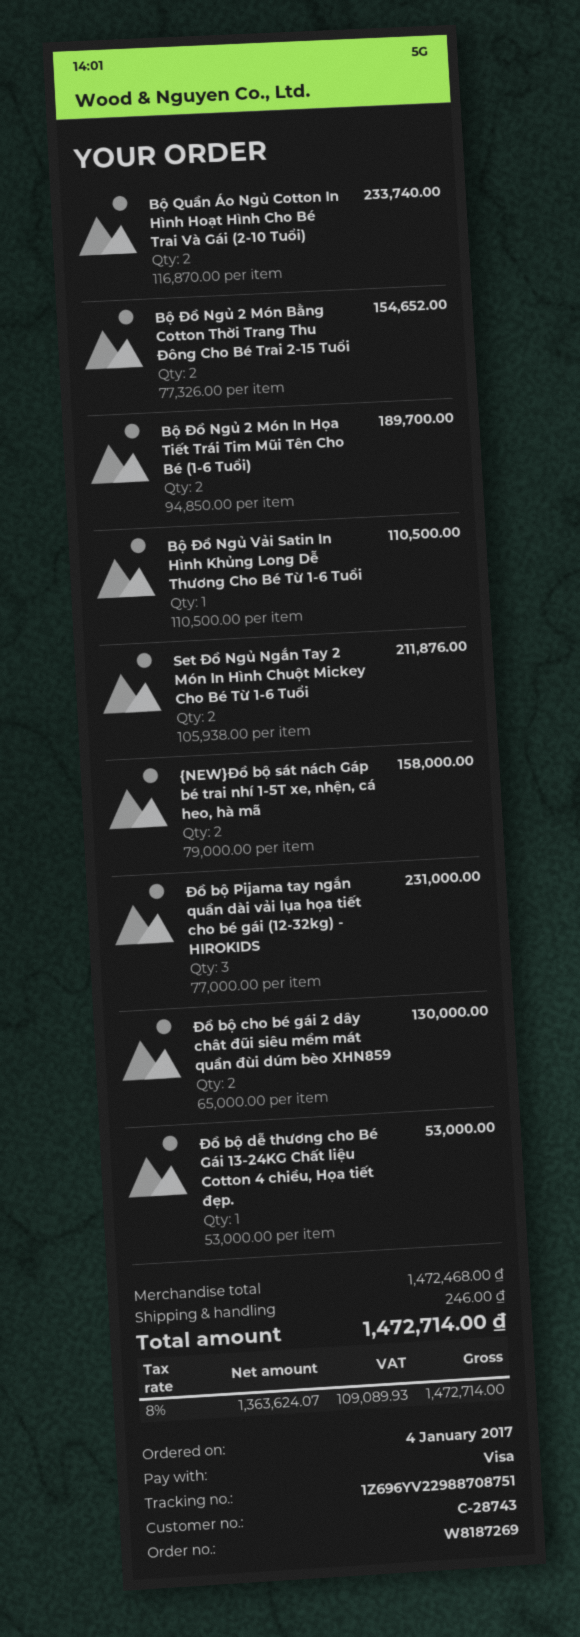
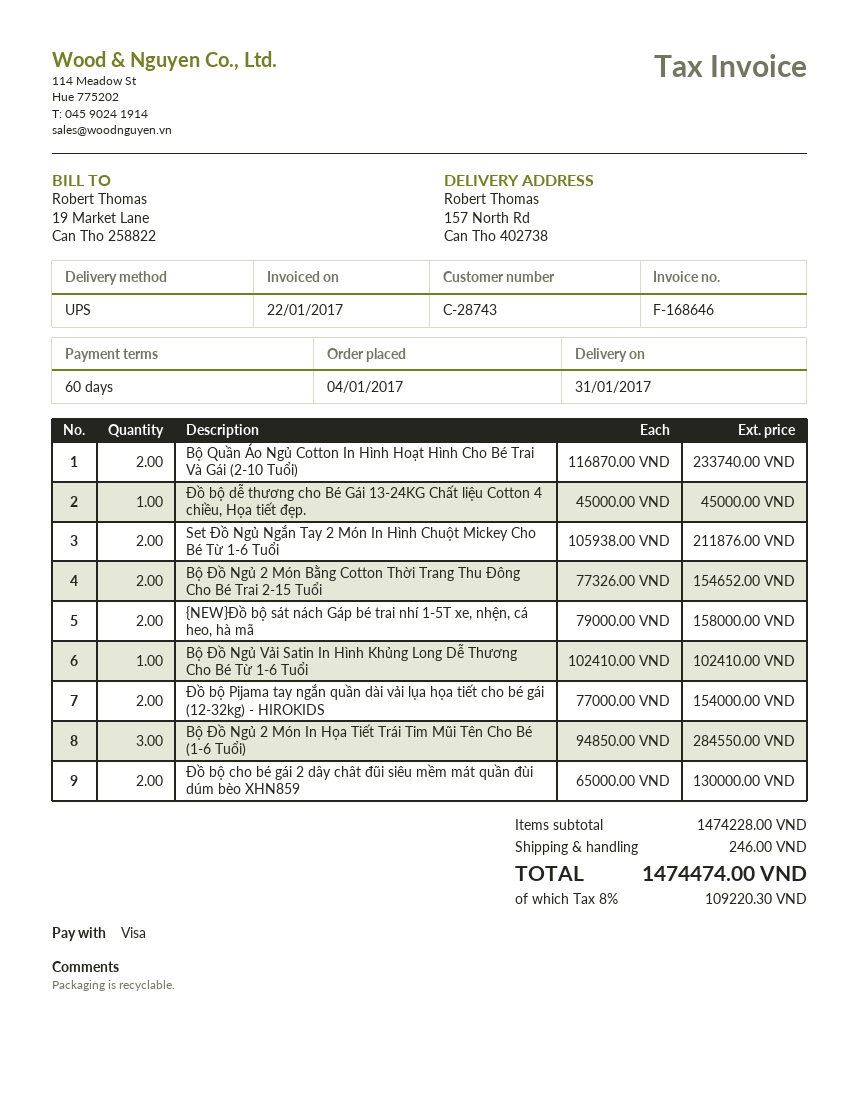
Bộ Đồ Ngủ 2 Món In Họa Tiết Trái Tim Mũi Tên Cho Bé (1-6 Tuổi): 2 x 94850.00 = 189700.00 -> 3 x 94850.00 = 284550.00
Bộ Đồ Ngủ Vải Satin In Hình Khủng Long Dễ Thương Cho Bé Từ 1-6 Tuổi: 1 x 110500.00 = 110500.00 -> 1 x 102410.00 = 102410.00
Đồ bộ Pijama tay ngắn quần dài vải lụa họa tiết cho bé gái (12-32kg) - HIROKIDS: 3 x 77000.00 = 231000.00 -> 2 x 77000.00 = 154000.00
Đồ bộ dễ thương cho Bé Gái 13-24KG Chất liệu Cotton 4 chiều, Họa tiết đẹp.: 1 x 53000.00 = 53000.00 -> 1 x 45000.00 = 45000.00
subtotal: 1472468.00 -> 1474228.00
tax: 8% = 109089.93 -> 8% = 109220.30
total: 1472714.00 -> 1474474.00

